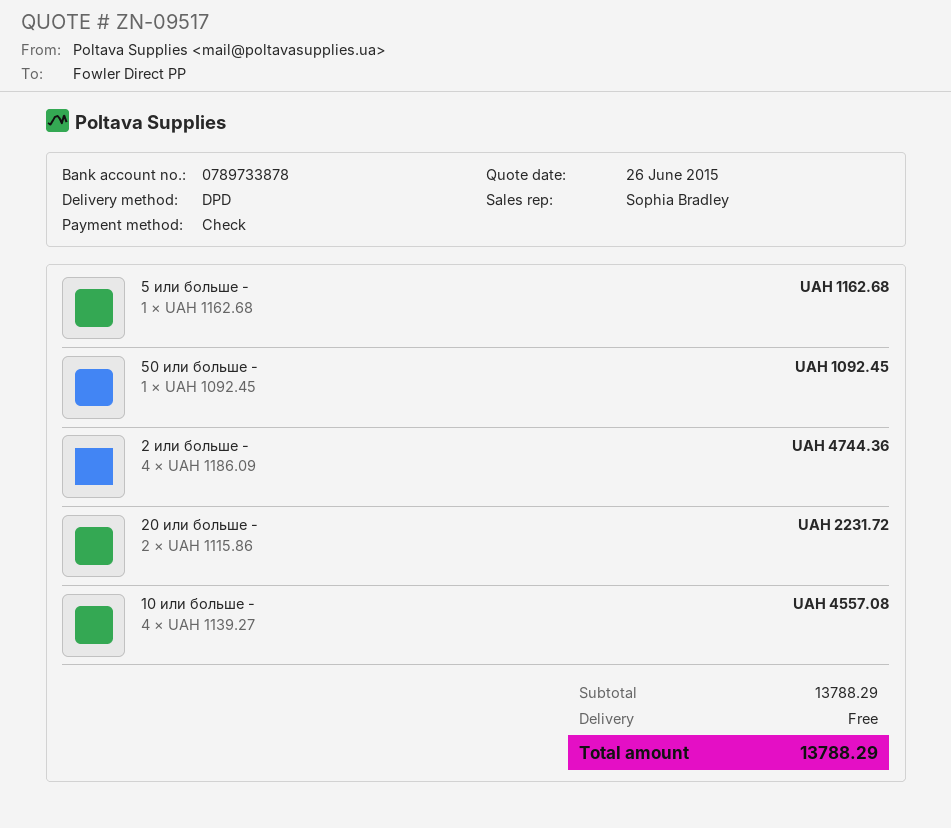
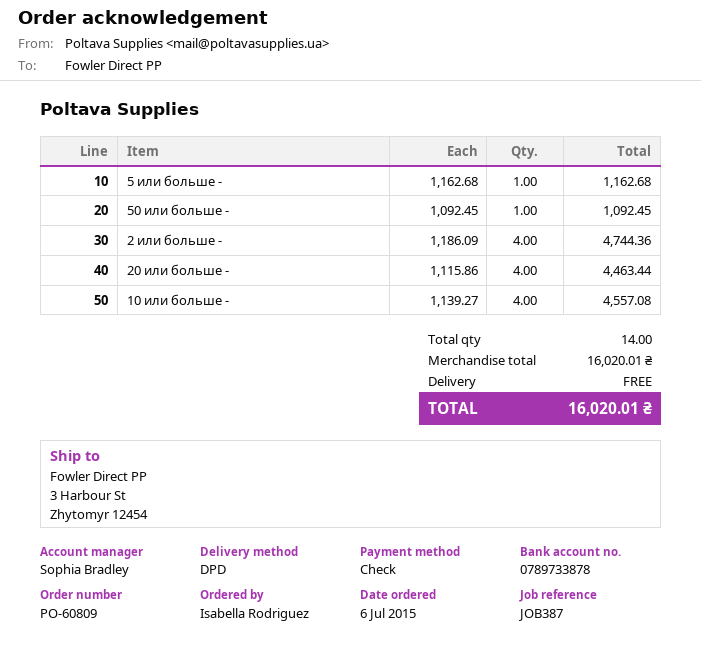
20 или больше -: 2 x 1115.86 = 2231.72 -> 4 x 1115.86 = 4463.44
subtotal: 13788.29 -> 16020.01
total: 13788.29 -> 16020.01

